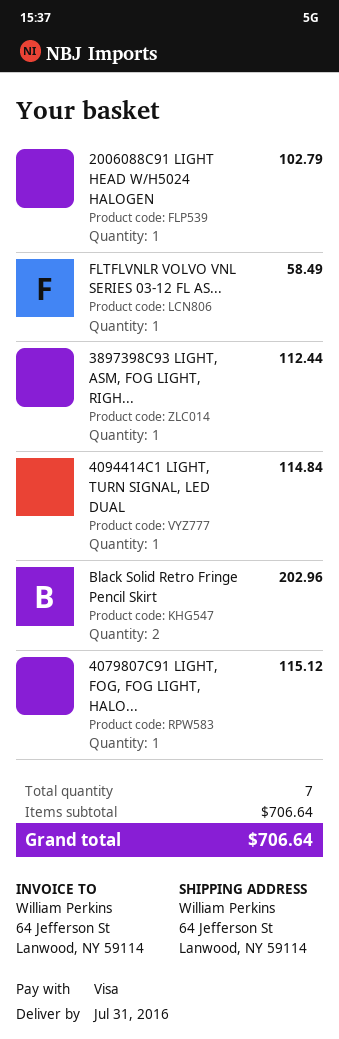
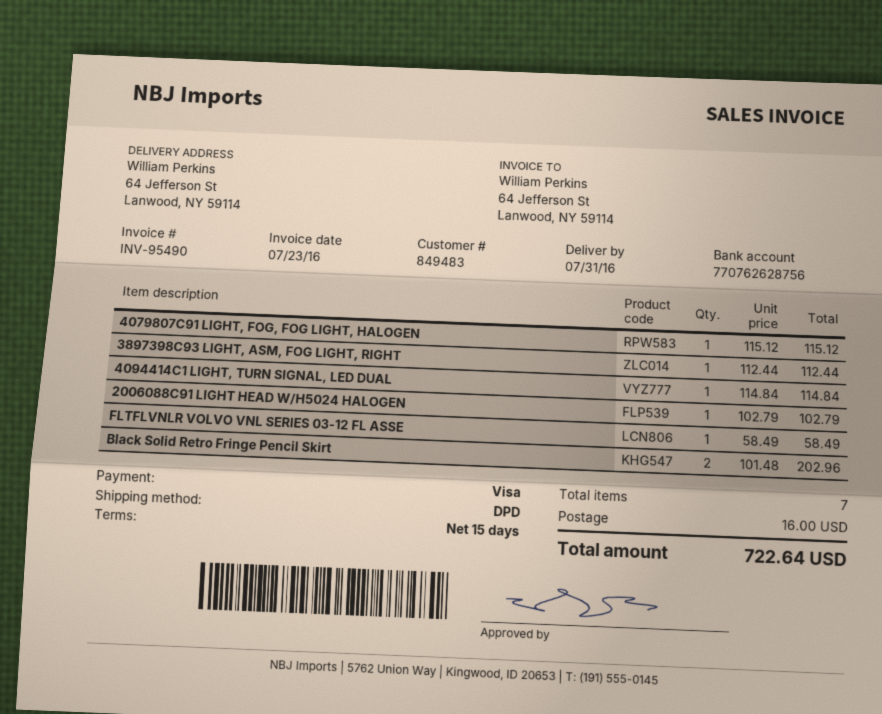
shipping: none -> 16.00
total: 706.64 -> 722.64

